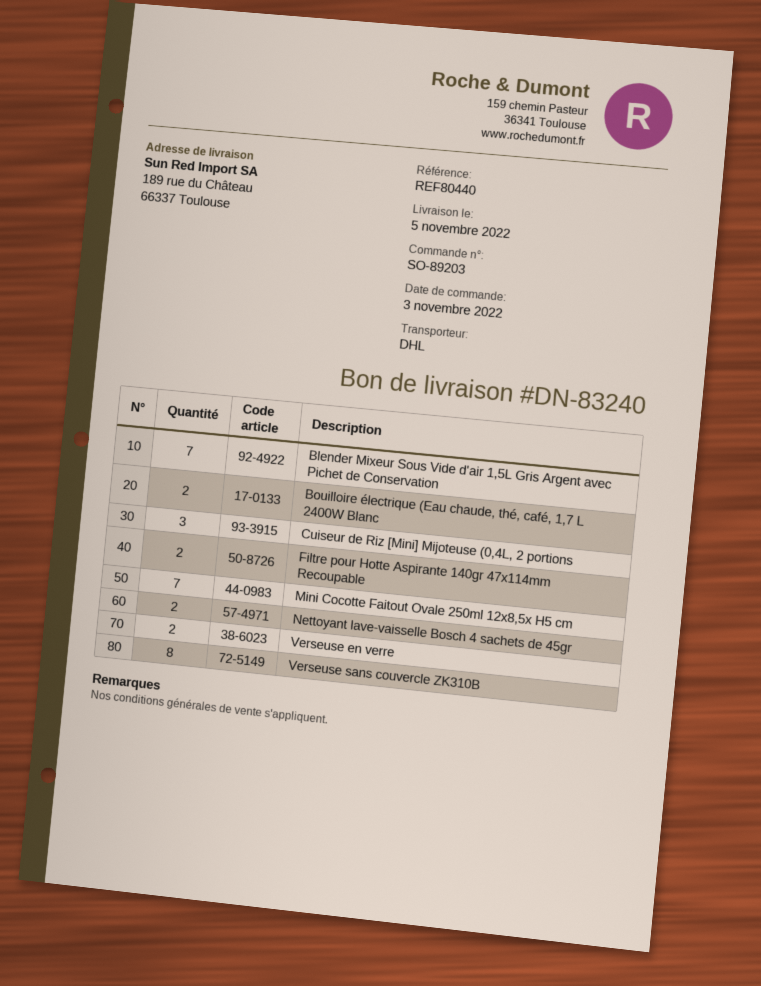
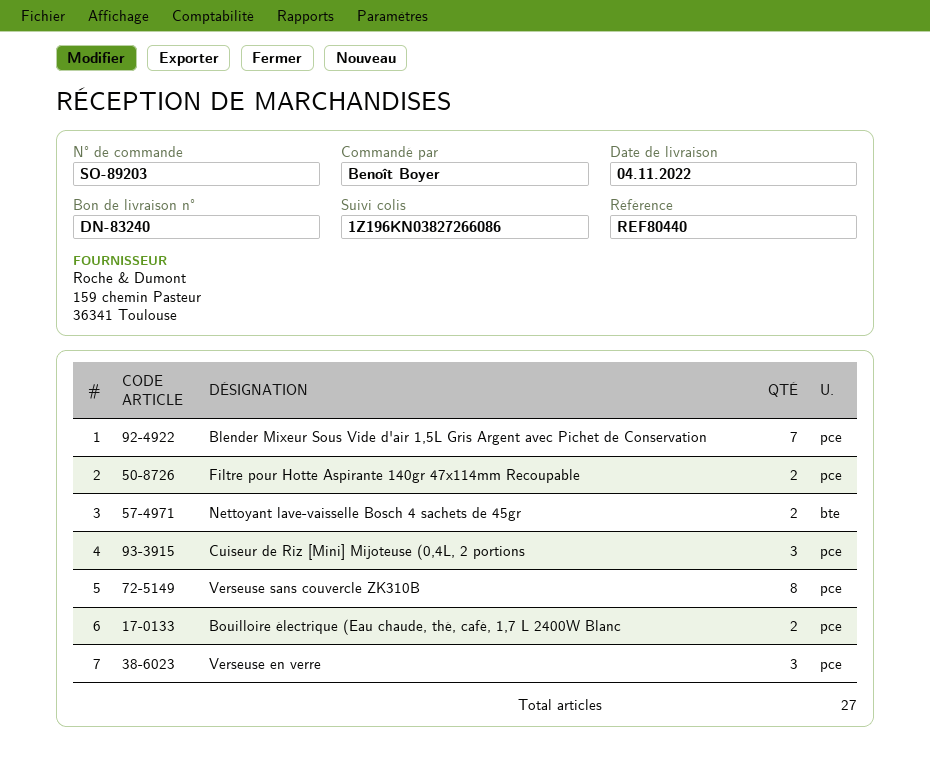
delivery date: 2022-11-05 -> 2022-11-04
Mini Cocotte Faitout Ovale 250ml 12x8,5x H5 cm: 7 -> none
Verseuse en verre: 2 -> 3

